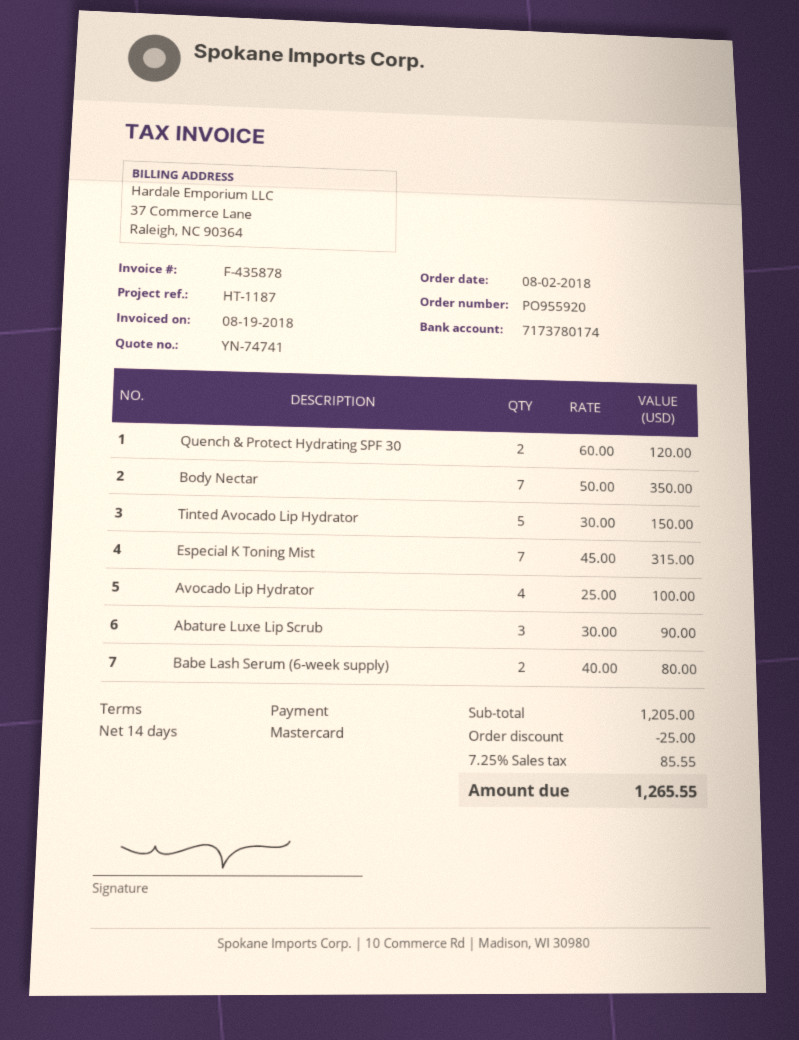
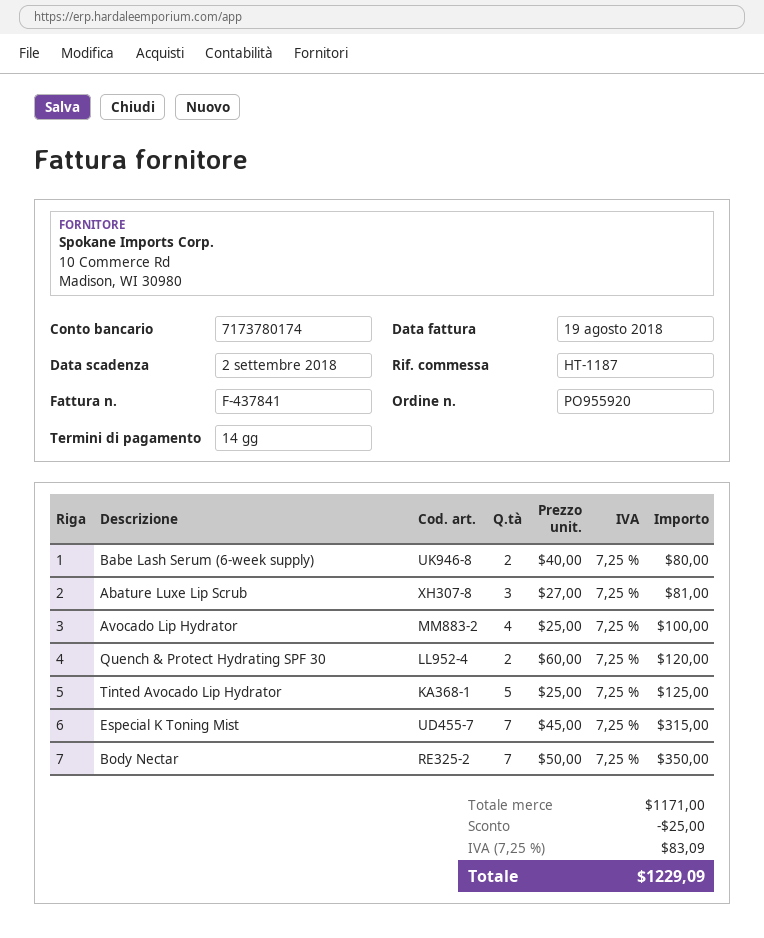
invoice number: F-435878 -> F-437841
Tinted Avocado Lip Hydrator: 5 x 30.00 = 150.00 -> 5 x 25.00 = 125.00
Abature Luxe Lip Scrub: 3 x 30.00 = 90.00 -> 3 x 27.00 = 81.00
subtotal: 1205.00 -> 1171.00
tax: 7.25% = 85.55 -> 7.25% = 83.09
total: 1265.55 -> 1229.09

